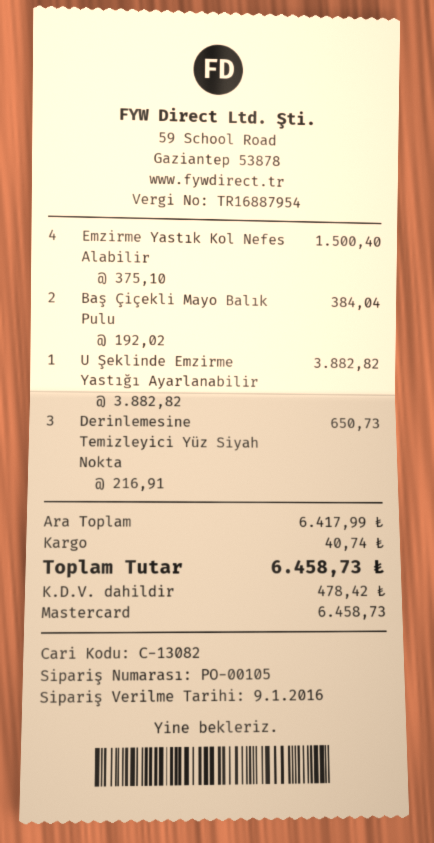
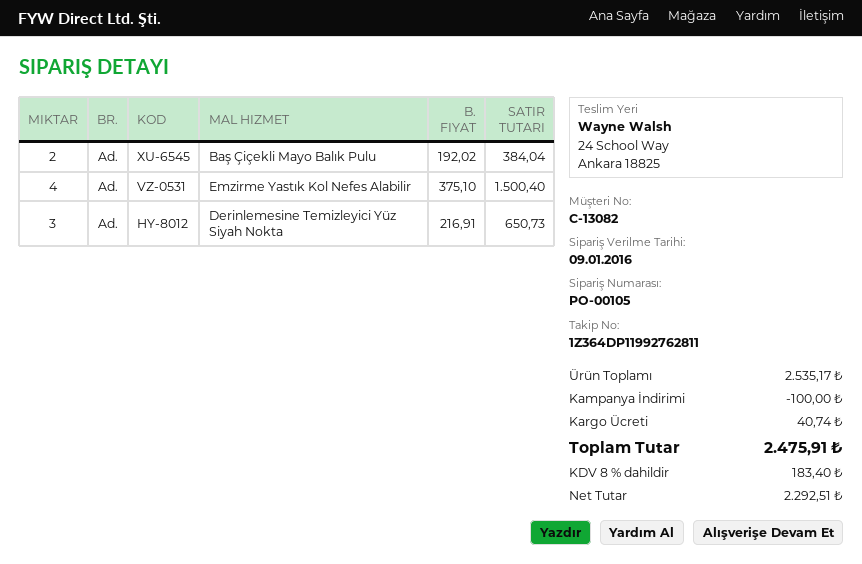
U Şeklinde Emzirme Yastığı Ayarlanabilir: 1 x 3882.82 = 3882.82 -> none
subtotal: 6417.99 -> 2535.17
discount: none -> 100.00
tax: 478.42 -> 183.40
total: 6458.73 -> 2475.91

